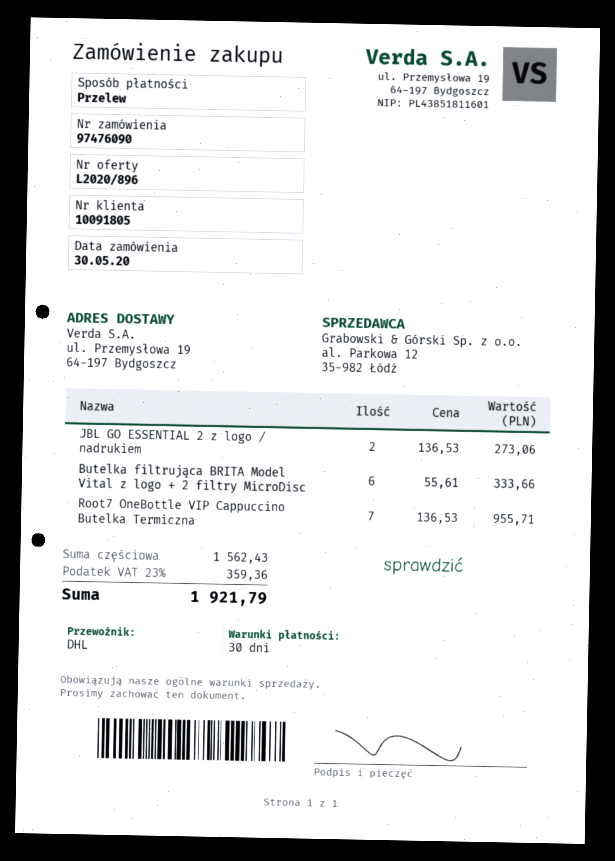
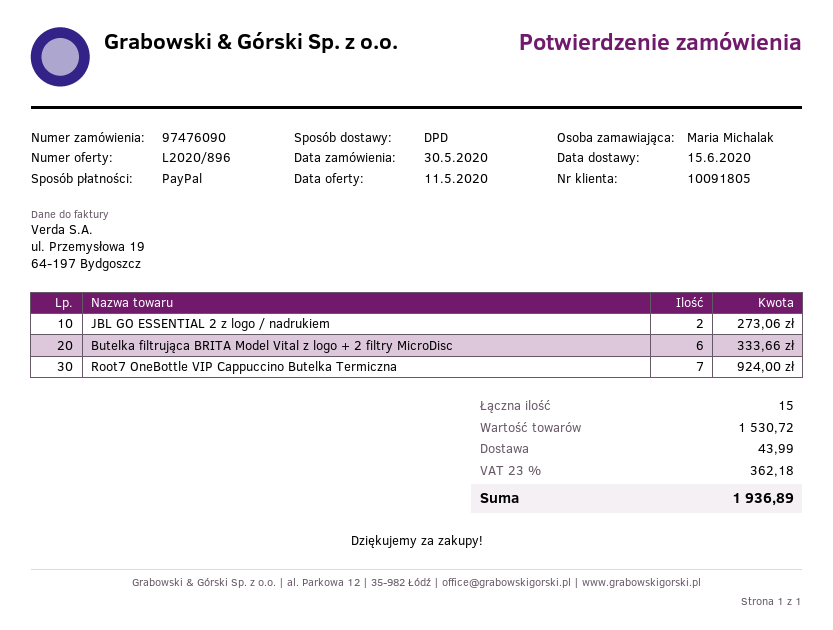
payment method: bank transfer -> PayPal
shipping method: DHL -> DPD
Root7 OneBottle VIP Cappuccino Butelka Termiczna: 7 for 955.71 -> 7 for 924.00
subtotal: 1562.43 -> 1530.72
shipping: none -> 43.99
tax: 23% = 359.36 -> 23% = 362.18
total: 1921.79 -> 1936.89

